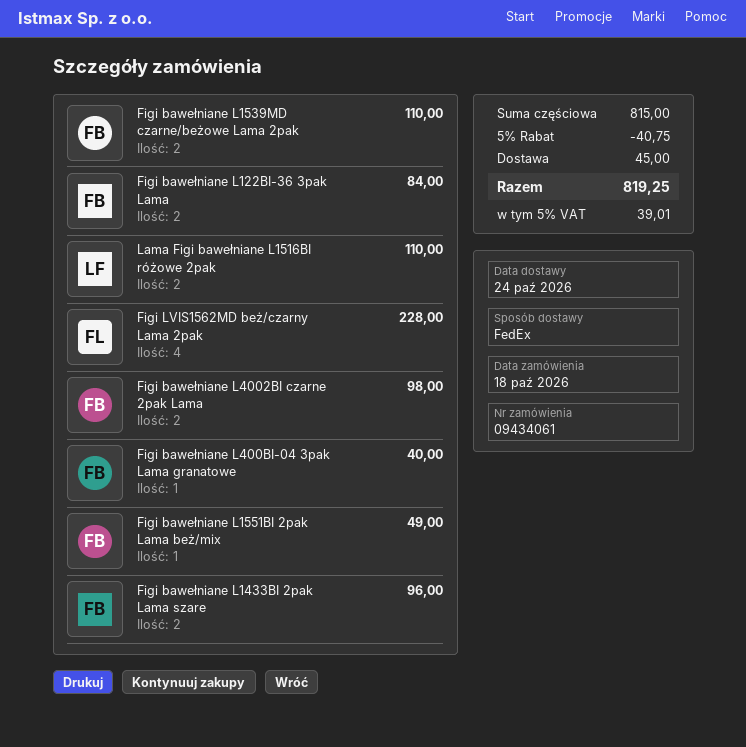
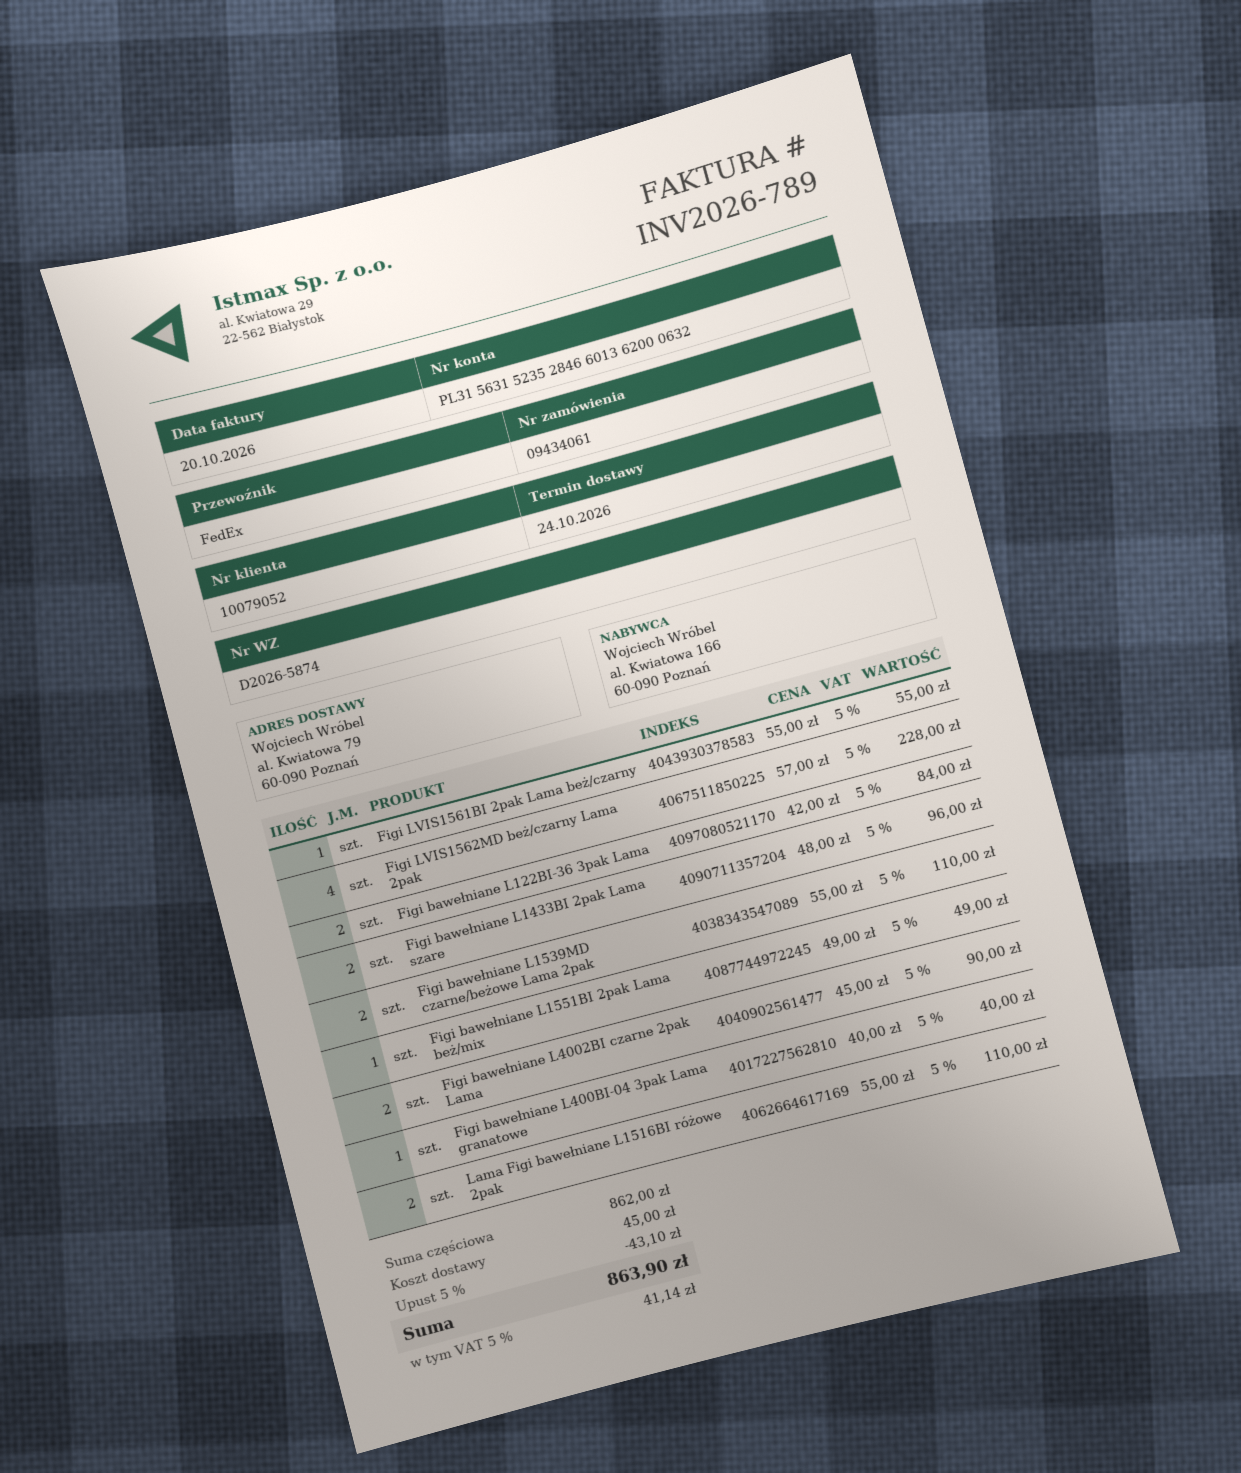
Figi bawełniane L4002BI czarne 2pak Lama: 2 for 98.00 -> 2 for 90.00
Figi LVIS1561BI 2pak Lama beż/czarny: none -> 1 for 55.00
subtotal: 815.00 -> 862.00
discount: 5% = 40.75 -> 5% = 43.10
tax: 5% = 39.01 -> 5% = 41.14
total: 819.25 -> 863.90

